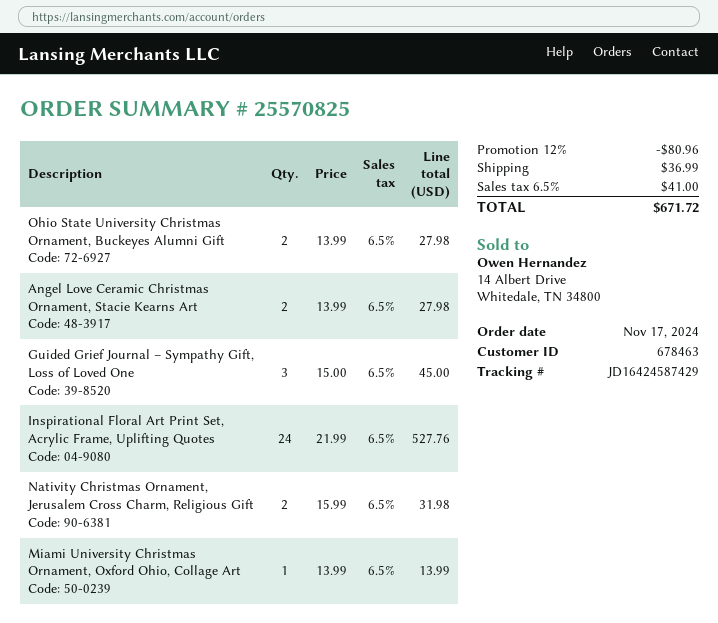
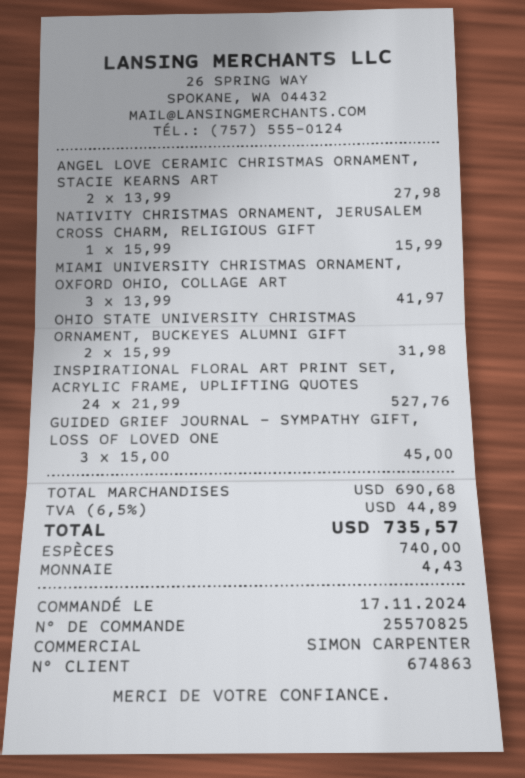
customer number: 678463 -> 674863
Ohio State University Christmas Ornament, Buckeyes Alumni Gift: 2 x 13.99 = 27.98 -> 2 x 15.99 = 31.98
Nativity Christmas Ornament, Jerusalem Cross Charm, Religious Gift: 2 x 15.99 = 31.98 -> 1 x 15.99 = 15.99
Miami University Christmas Ornament, Oxford Ohio, Collage Art: 1 x 13.99 = 13.99 -> 3 x 13.99 = 41.97
discount: 12% = 80.96 -> none
shipping: 36.99 -> none
tax: 6.5% = 41.00 -> 6.5% = 44.89
total: 671.72 -> 735.57

